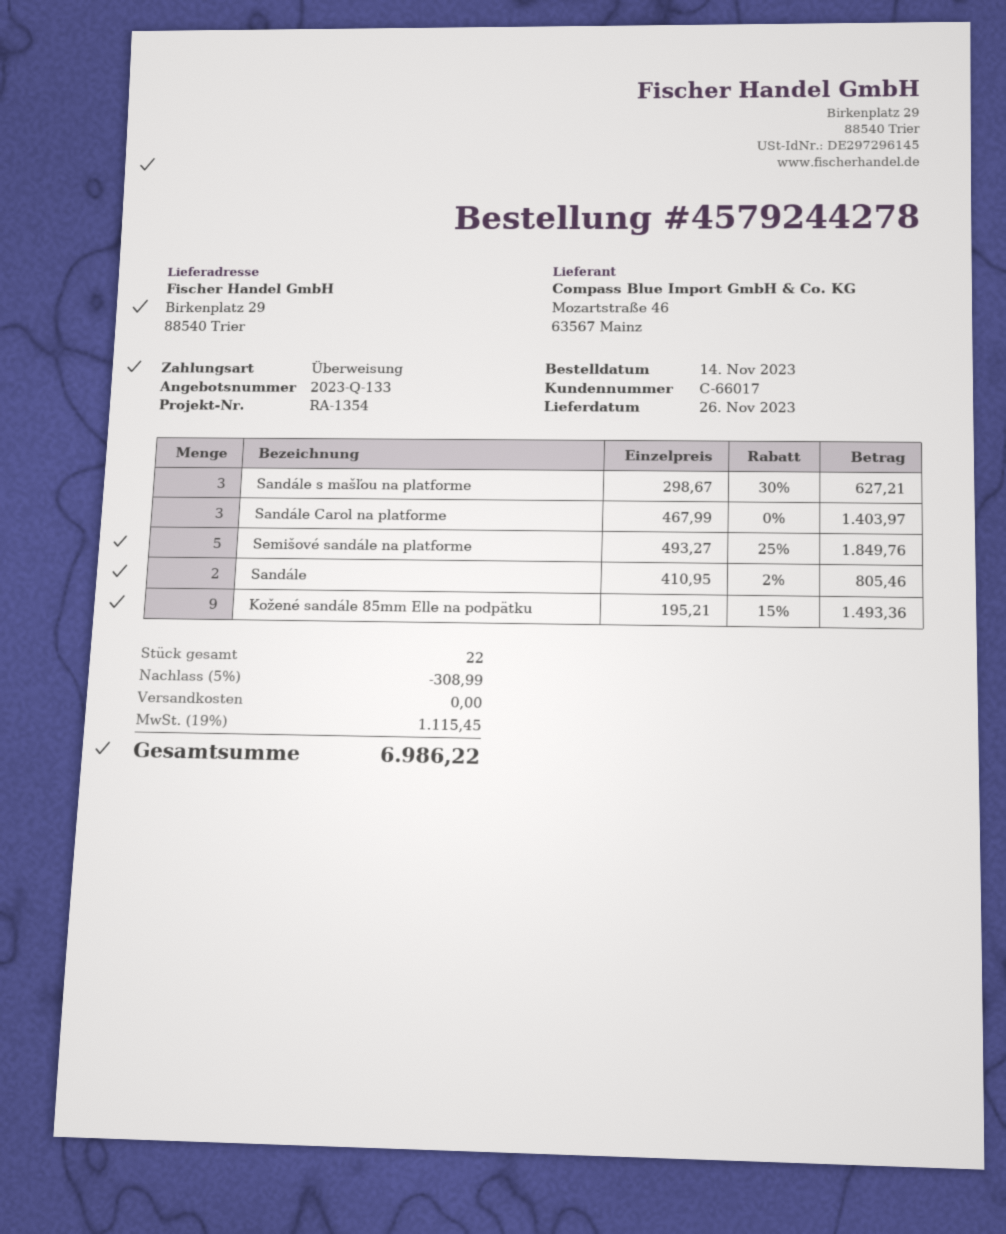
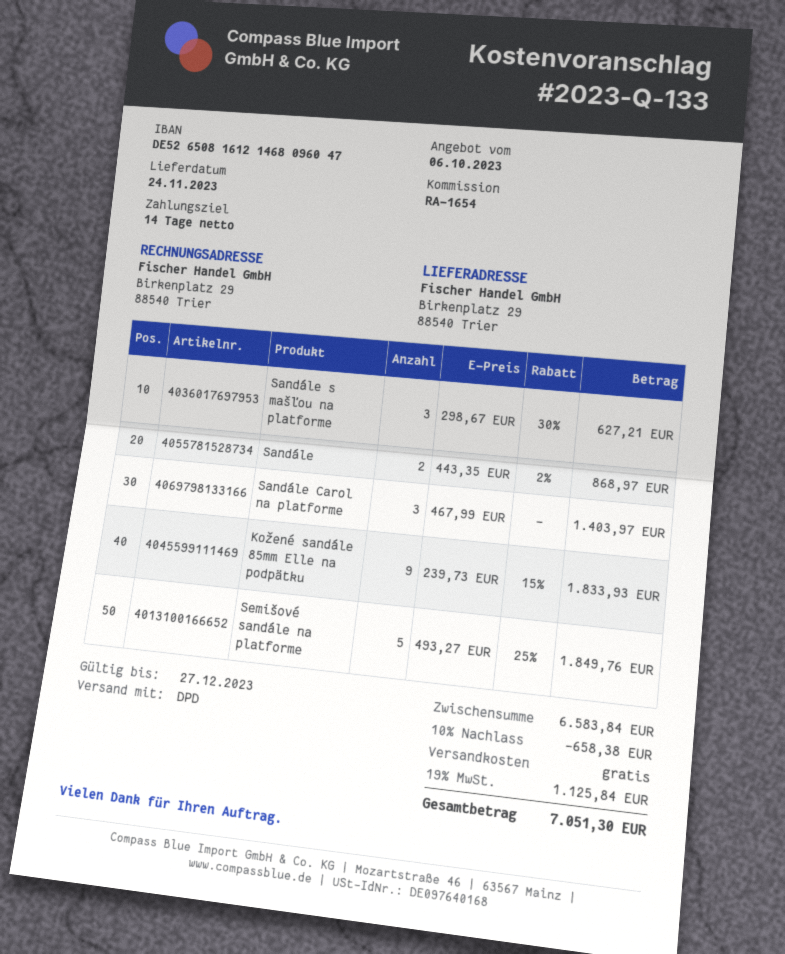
delivery date: 2023-11-26 -> 2023-11-24
reference: RA-1354 -> RA-1654
Sandále: 2 x 410.95 - 2% = 805.46 -> 2 x 443.35 - 2% = 868.97
Kožené sandále 85mm Elle na podpätku: 9 x 195.21 - 15% = 1493.36 -> 9 x 239.73 - 15% = 1833.93
discount: 5% = 308.99 -> 10% = 658.38
tax: 19% = 1115.45 -> 19% = 1125.84
total: 6986.22 -> 7051.30

